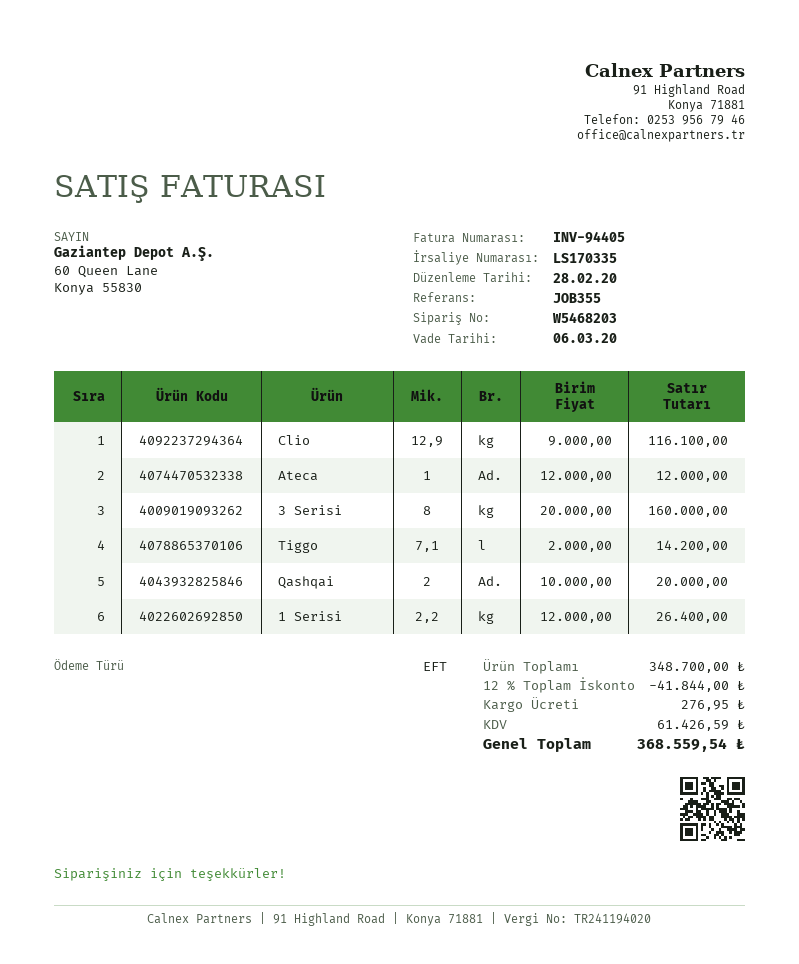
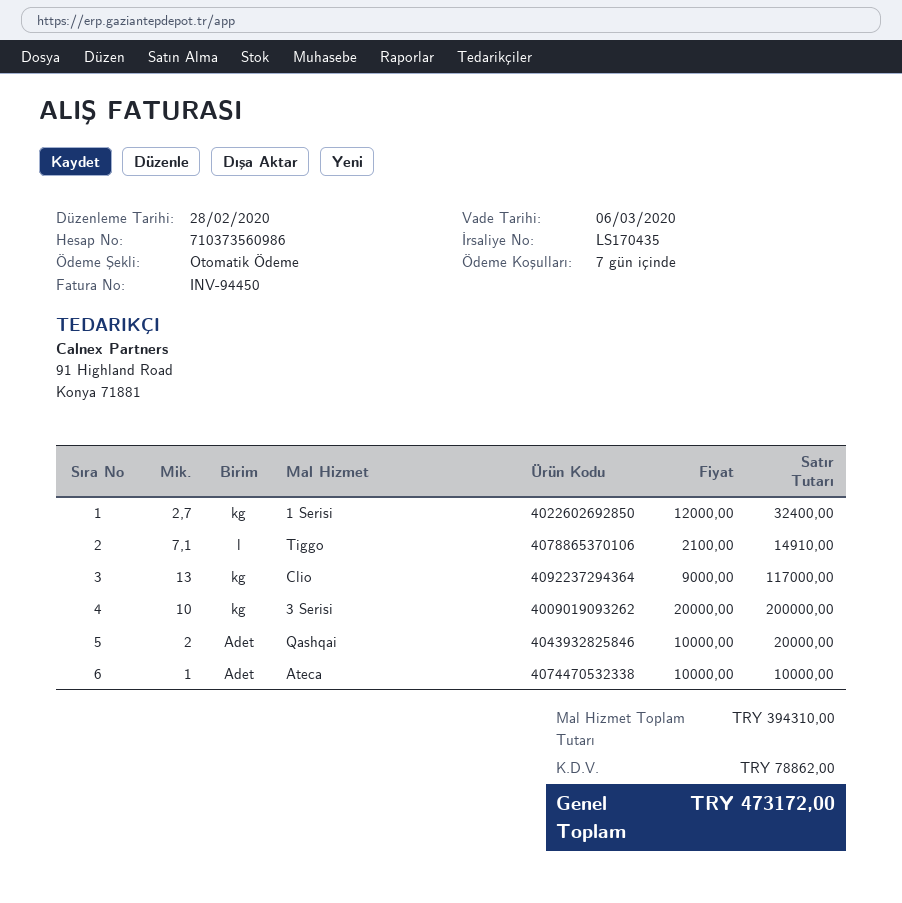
delivery note number: LS170335 -> LS170435
invoice number: INV-94405 -> INV-94450
payment method: bank transfer -> direct debit
Clio: 12.9 x 9000.00 = 116100.00 -> 13 x 9000.00 = 117000.00
Ateca: 1 x 12000.00 = 12000.00 -> 1 x 10000.00 = 10000.00
3 Serisi: 8 x 20000.00 = 160000.00 -> 10 x 20000.00 = 200000.00
Tiggo: 7.1 x 2000.00 = 14200.00 -> 7.1 x 2100.00 = 14910.00
1 Serisi: 2.2 x 12000.00 = 26400.00 -> 2.7 x 12000.00 = 32400.00
subtotal: 348700.00 -> 394310.00
discount: 12% = 41844.00 -> none
shipping: 276.95 -> none
tax: 61426.59 -> 78862.00
total: 368559.54 -> 473172.00

